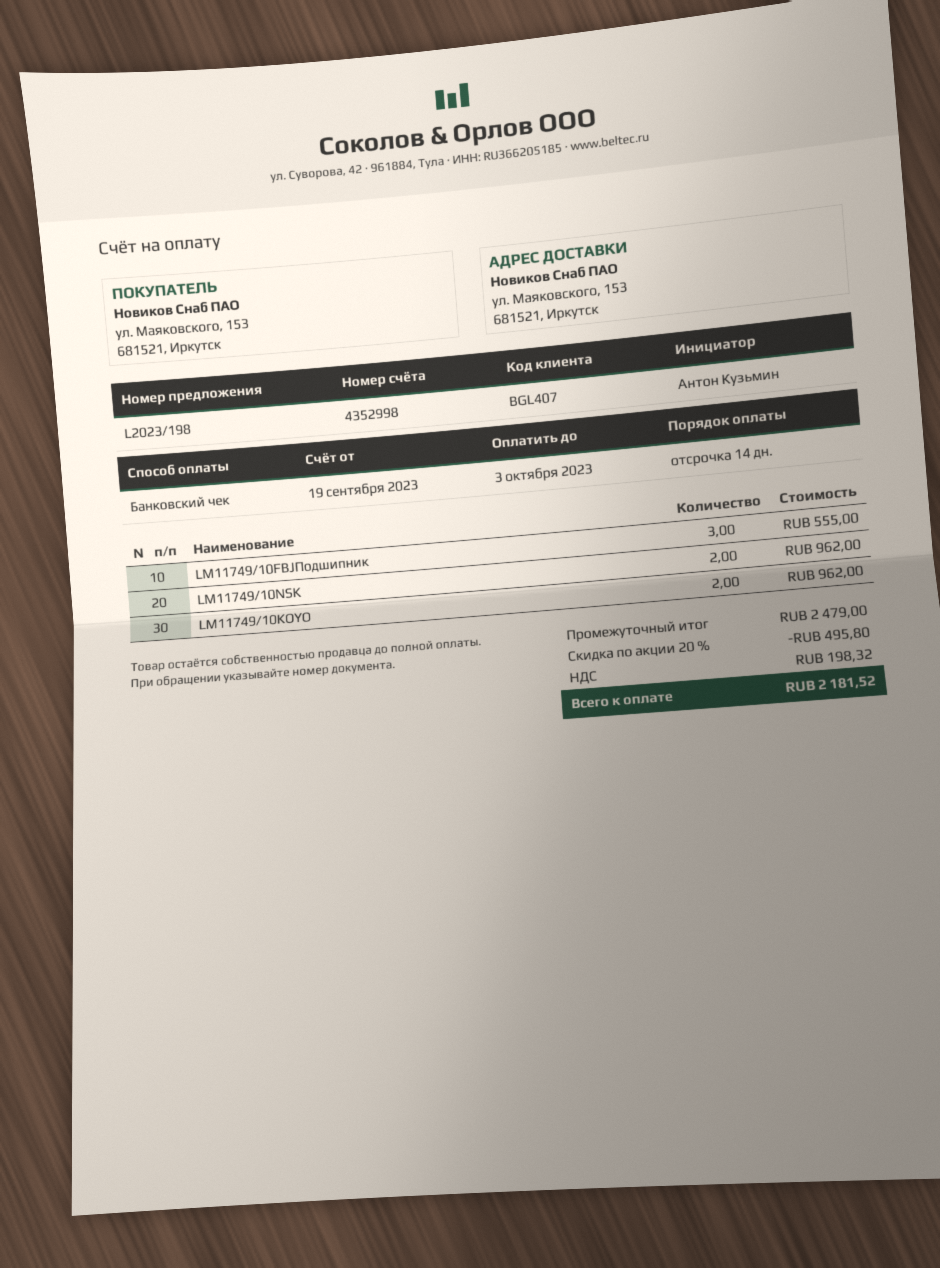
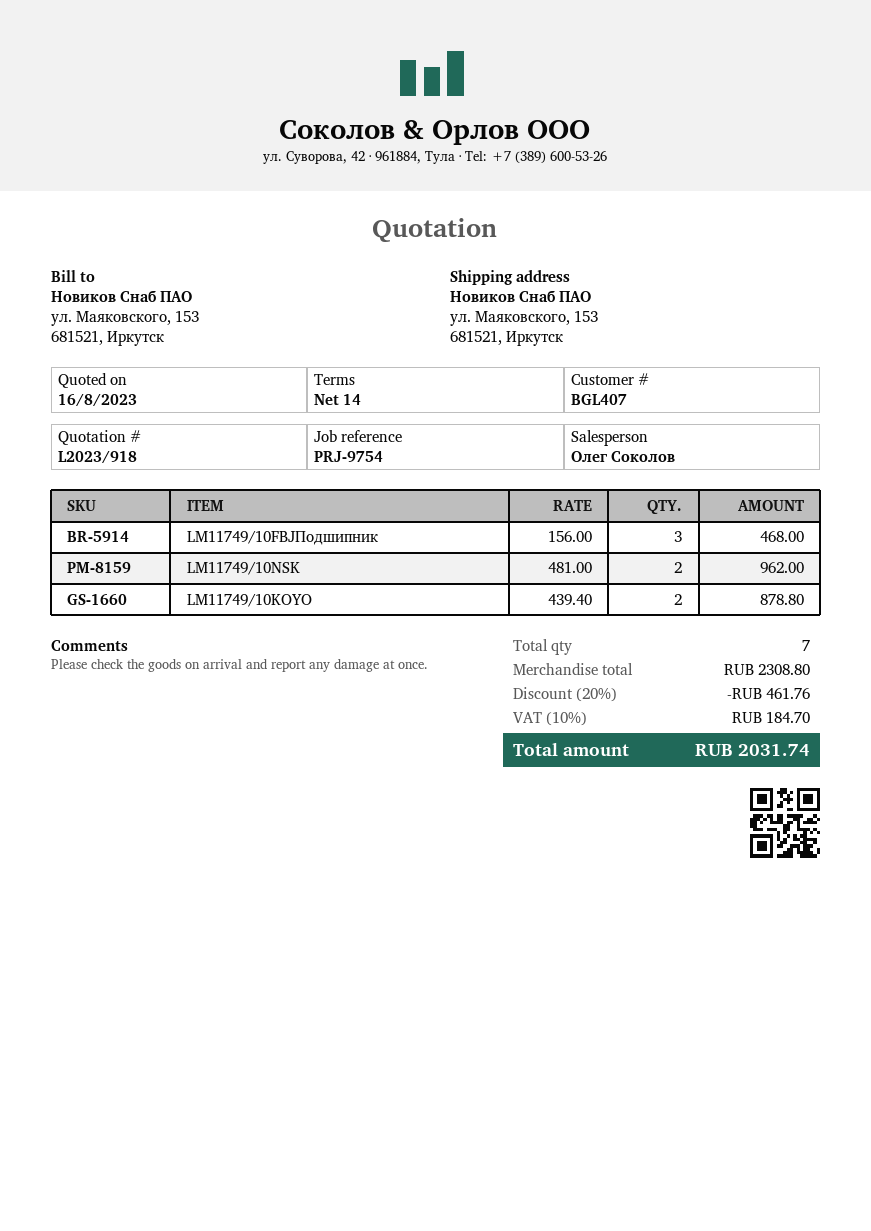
quote number: L2023/198 -> L2023/918
LM11749/10FBJПодшипник: 3 for 555.00 -> 3 for 468.00
LM11749/10KOYO: 2 for 962.00 -> 2 for 878.80
subtotal: 2479.00 -> 2308.80
discount: 20% = 495.80 -> 20% = 461.76
tax: 198.32 -> 184.70
total: 2181.52 -> 2031.74

